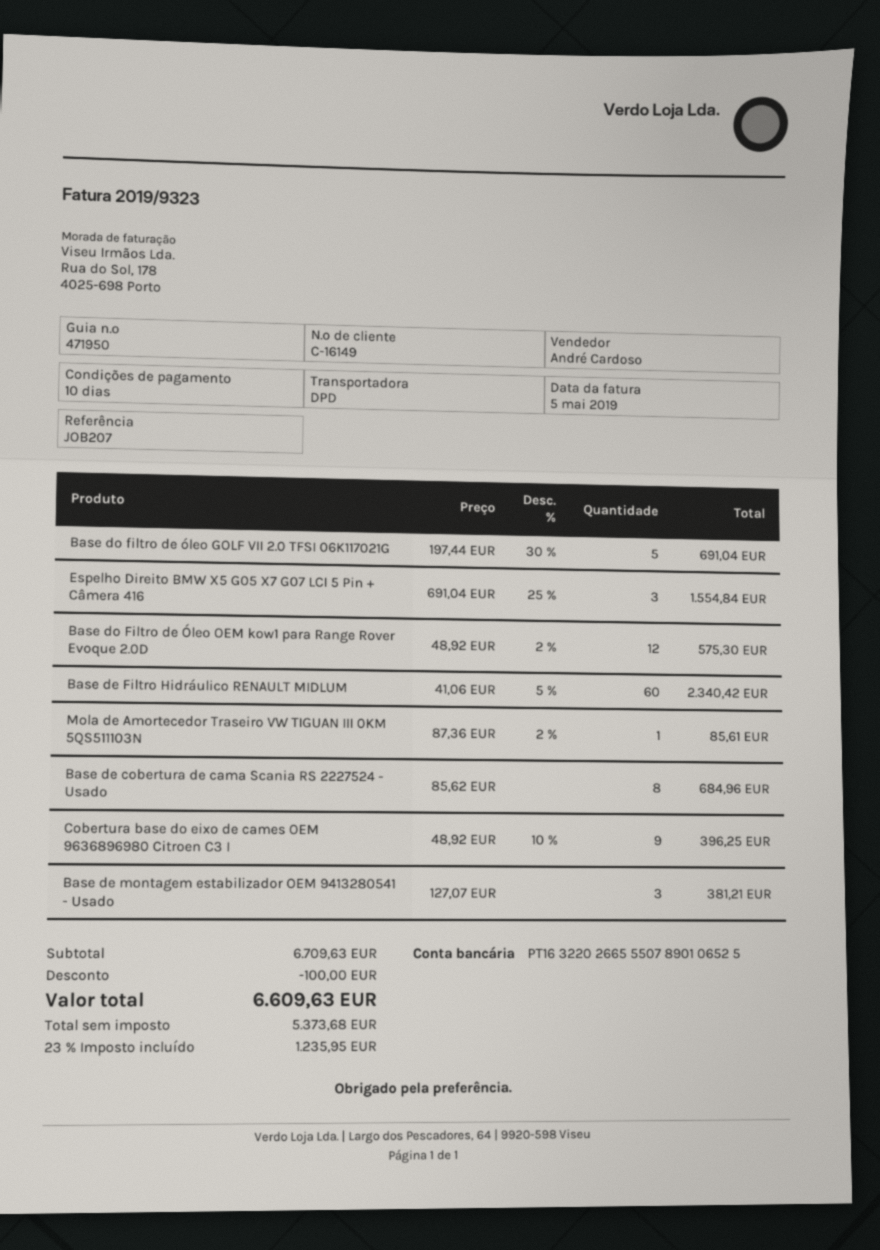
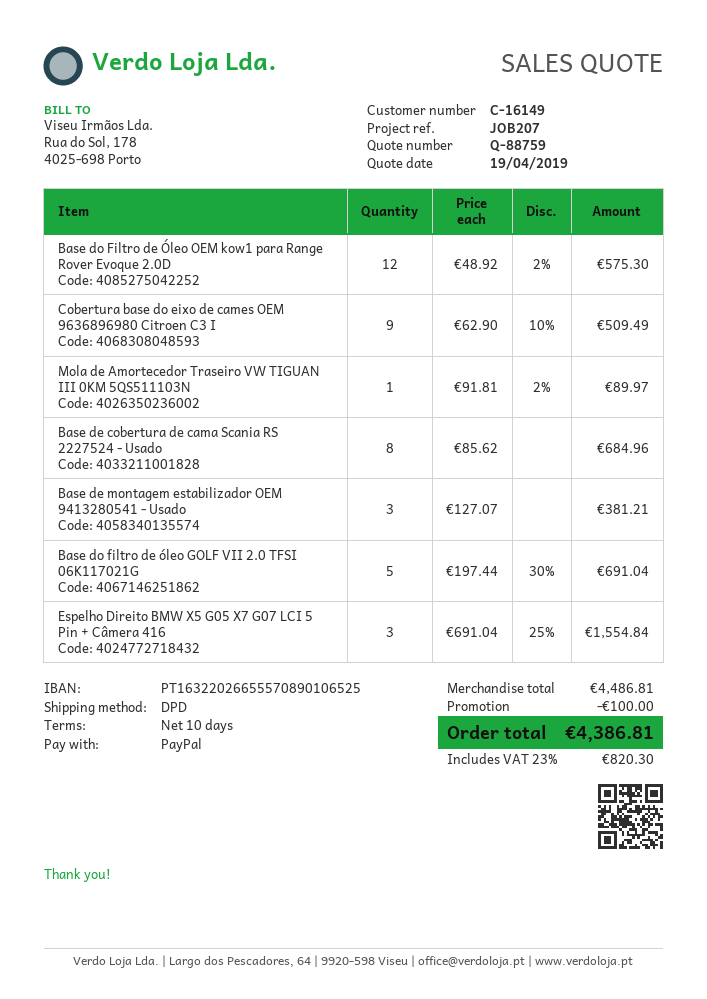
bank account: PT16322026655507890106525 -> PT16322026655570890106525
Base de Filtro Hidráulico RENAULT MIDLUM: 60 x 41.06 - 5% = 2340.42 -> none
Mola de Amortecedor Traseiro VW TIGUAN III 0KM 5QS511103N: 1 x 87.36 - 2% = 85.61 -> 1 x 91.81 - 2% = 89.97
Cobertura base do eixo de cames OEM 9636896980 Citroen C3 I: 9 x 48.92 - 10% = 396.25 -> 9 x 62.90 - 10% = 509.49
subtotal: 6709.63 -> 4486.81
tax: 23% = 1235.95 -> 23% = 820.30
total: 6609.63 -> 4386.81

